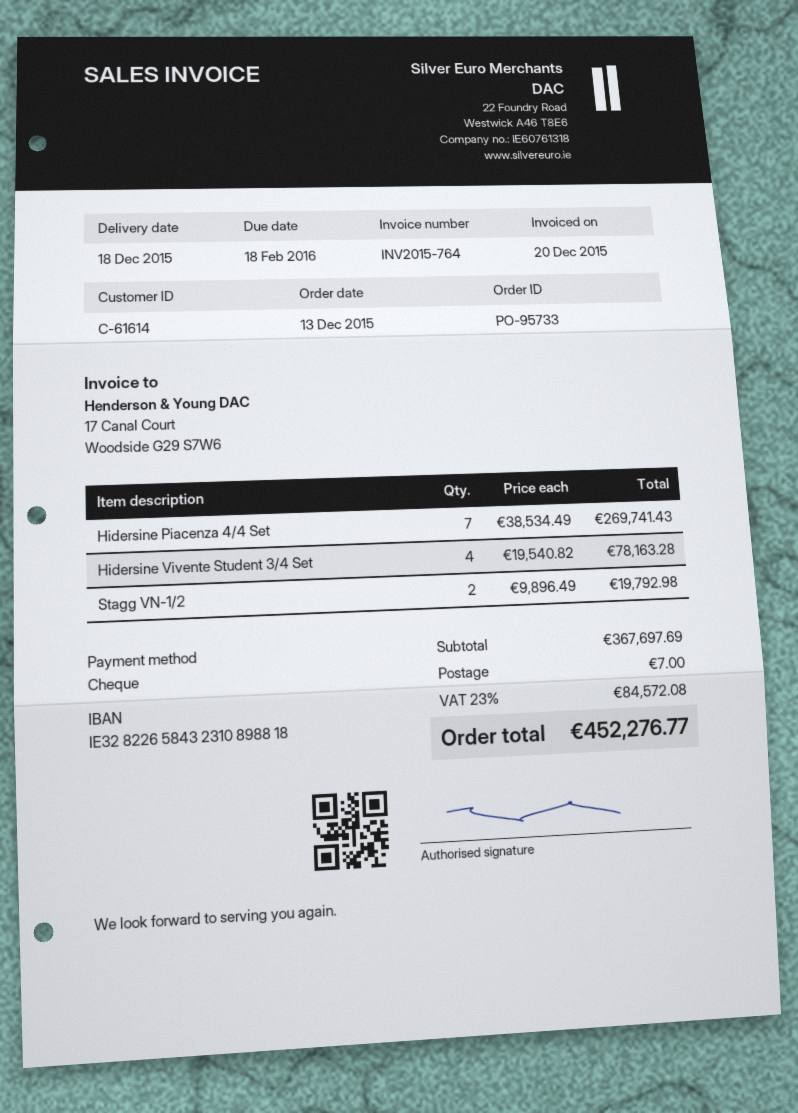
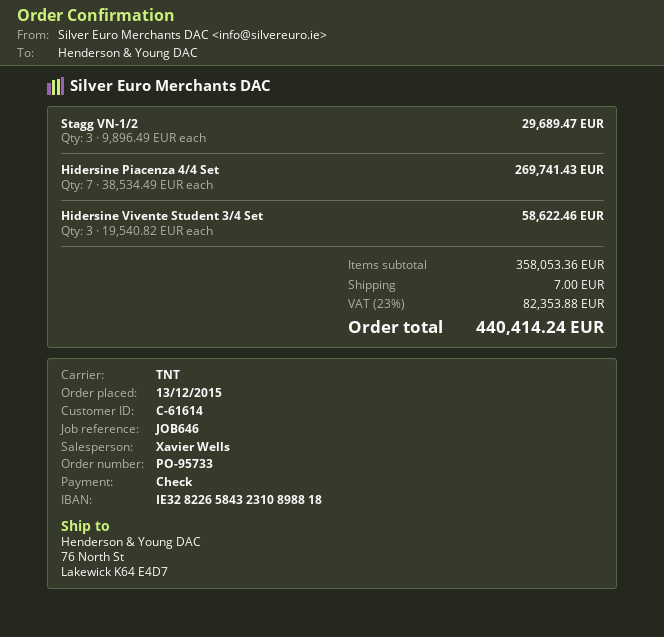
Hidersine Vivente Student 3/4 Set: 4 x 19540.82 = 78163.28 -> 3 x 19540.82 = 58622.46
Stagg VN-1/2: 2 x 9896.49 = 19792.98 -> 3 x 9896.49 = 29689.47
subtotal: 367697.69 -> 358053.36
tax: 23% = 84572.08 -> 23% = 82353.88
total: 452276.77 -> 440414.24

